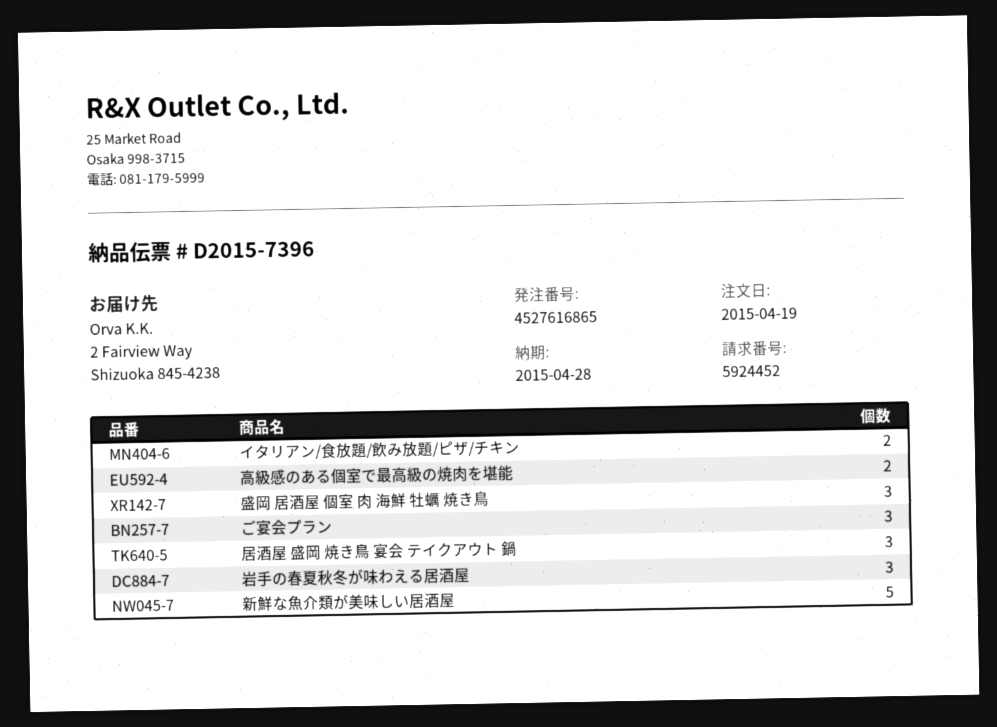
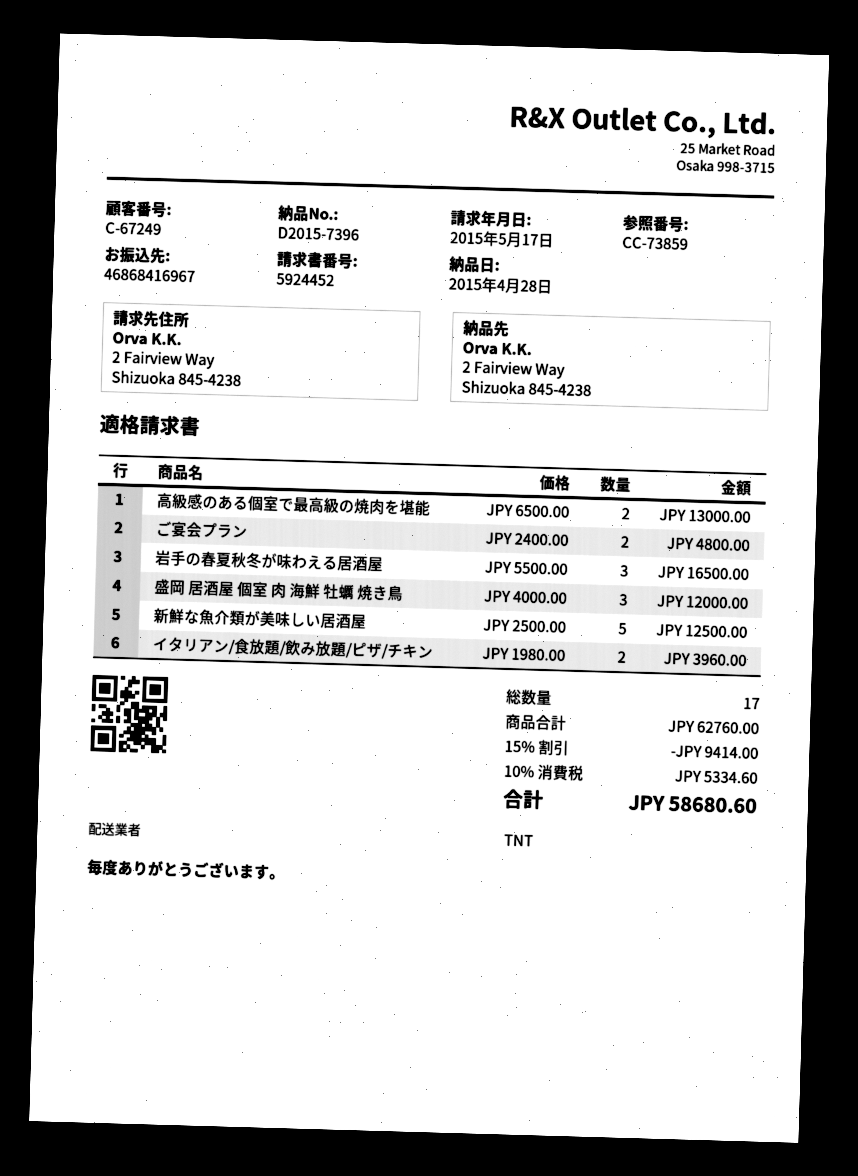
ご宴会プラン: 3 -> 2
居酒屋 盛岡 焼き鳥 宴会 テイクアウト 鍋: 3 -> none

